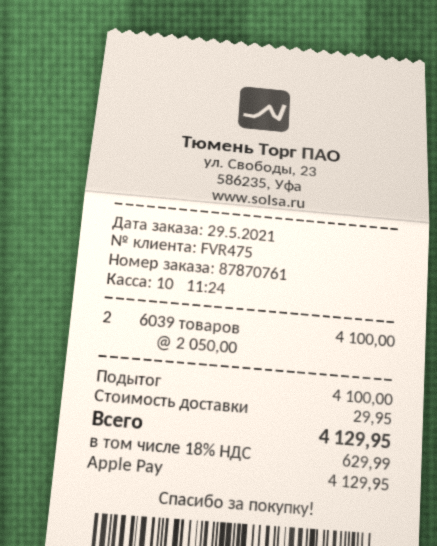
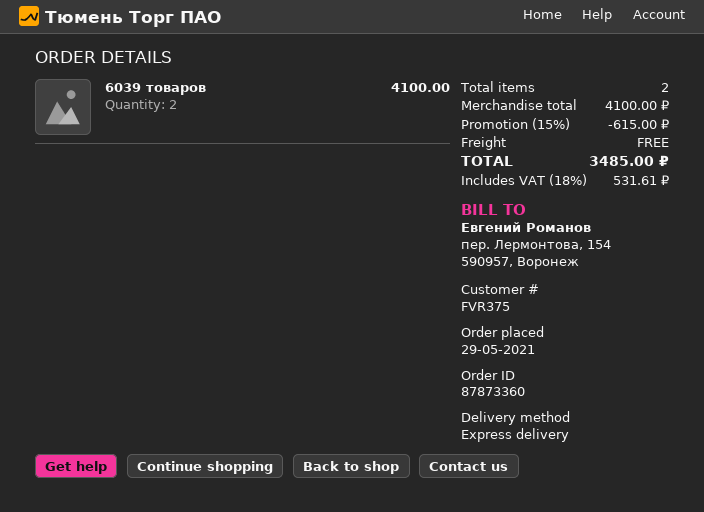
order number: 87870761 -> 87873360
customer number: FVR475 -> FVR375
discount: none -> 15% = 615.00
shipping: 29.95 -> 0.00
tax: 18% = 629.99 -> 18% = 531.61
total: 4129.95 -> 3485.00

